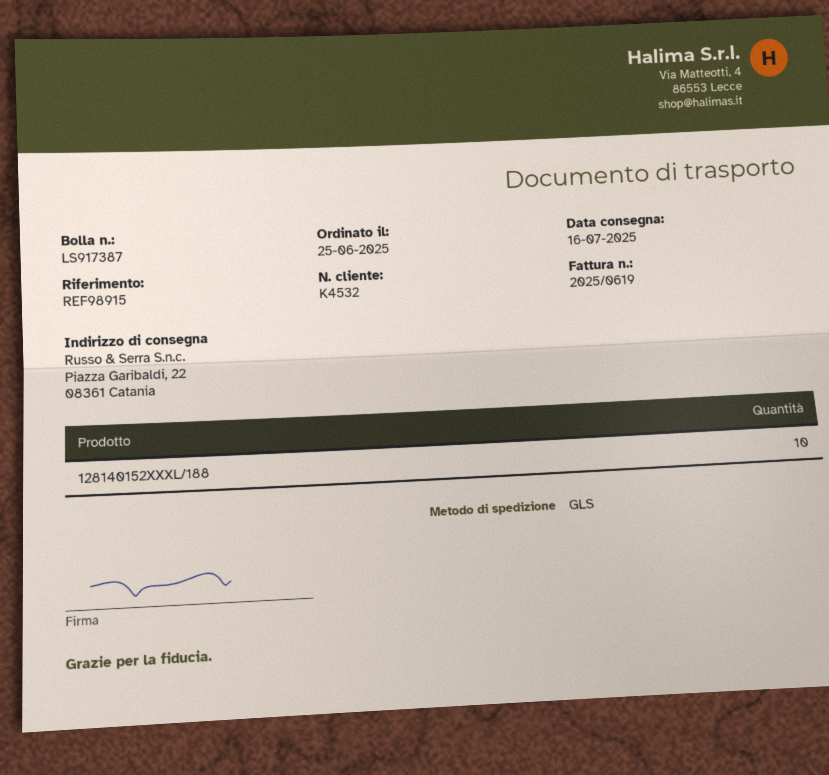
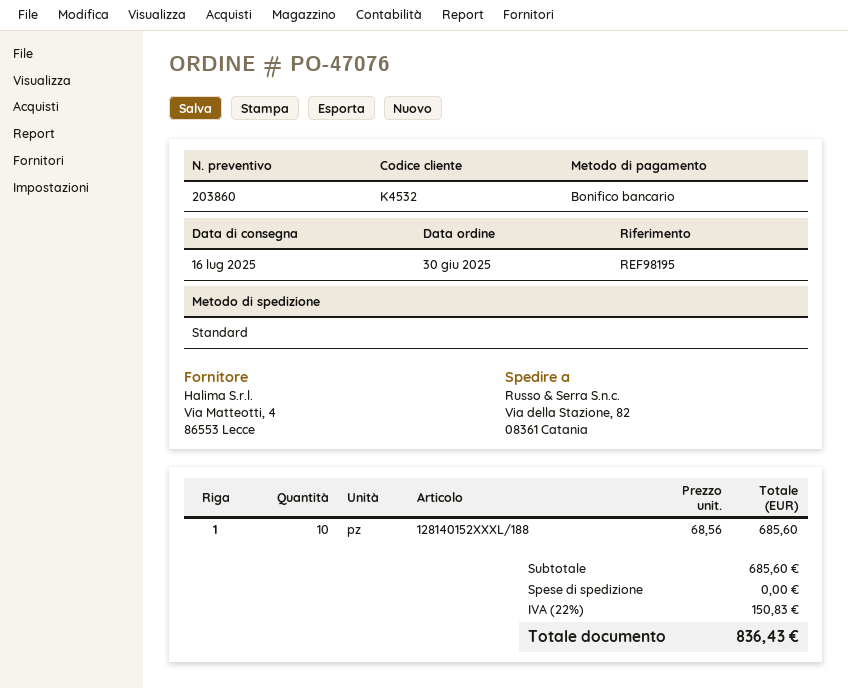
order date: 2025-06-25 -> 2025-06-30
reference: REF98915 -> REF98195
shipping method: GLS -> standard
ship to: Piazza Garibaldi, 22, 08361 Catania -> Via della Stazione, 82, 08361 Catania

